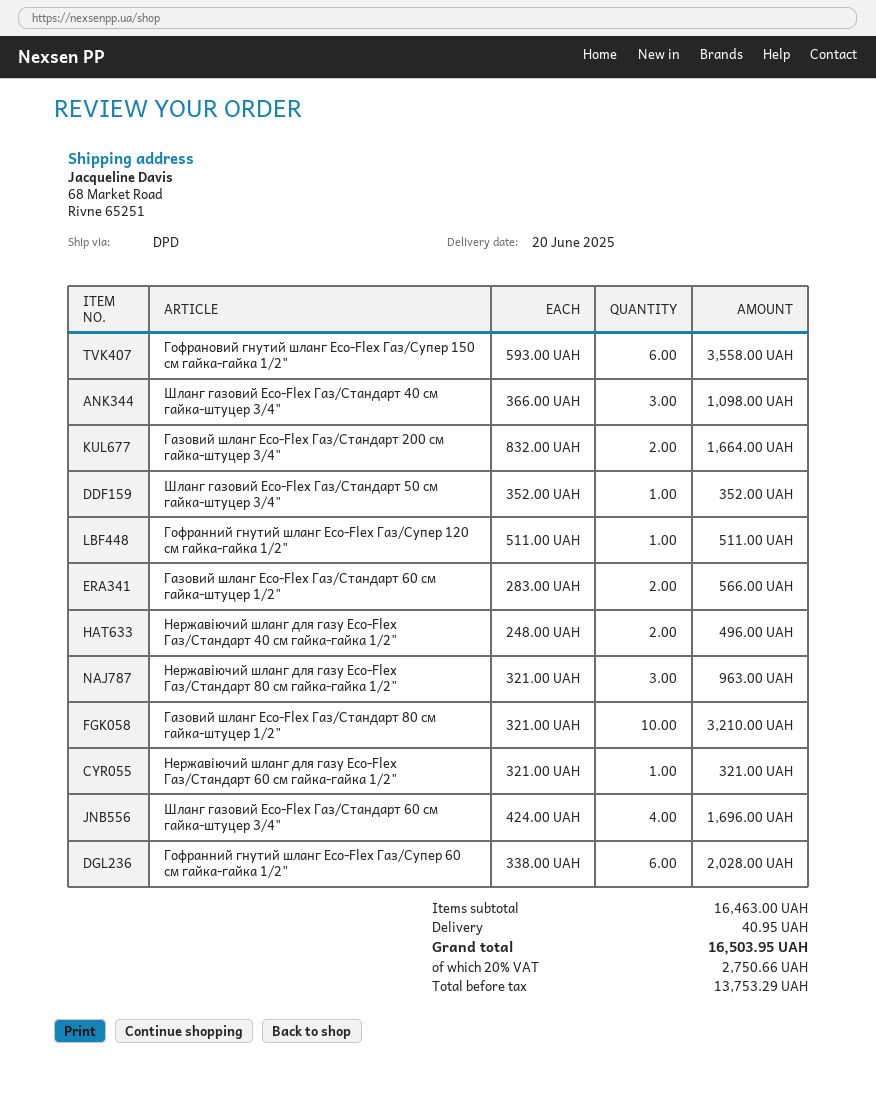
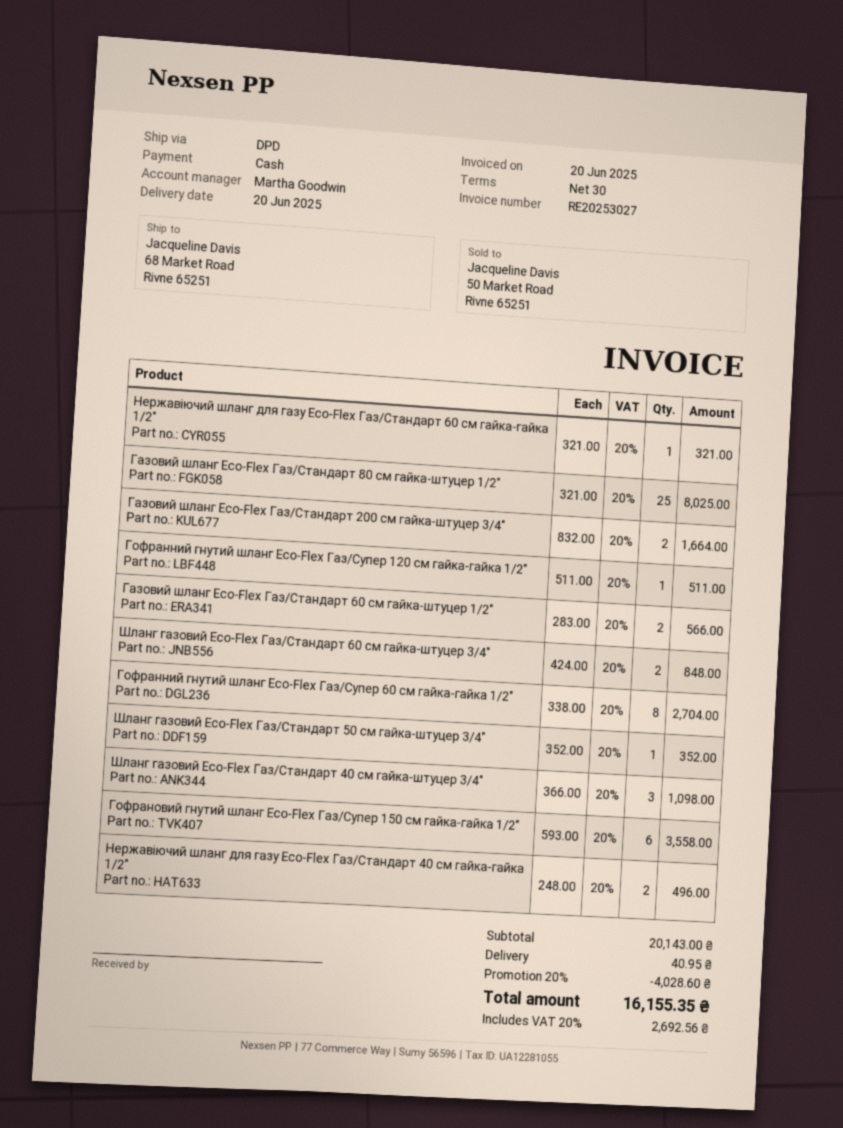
Нержавіючий шланг для газу Eco-Flex Газ/Стандарт 80 см гайка-гайка 1/2": 3 x 321.00 = 963.00 -> none
Газовий шланг Eco-Flex Газ/Стандарт 80 см гайка-штуцер 1/2": 10 x 321.00 = 3210.00 -> 25 x 321.00 = 8025.00
Шланг газовий Eco-Flex Газ/Стандарт 60 см гайка-штуцер 3/4": 4 x 424.00 = 1696.00 -> 2 x 424.00 = 848.00
Гофранний гнутий шланг Eco-Flex Газ/Супер 60 см гайка-гайка 1/2": 6 x 338.00 = 2028.00 -> 8 x 338.00 = 2704.00
subtotal: 16463.00 -> 20143.00
discount: none -> 20% = 4028.60
tax: 20% = 2750.66 -> 20% = 2692.56
total: 16503.95 -> 16155.35

